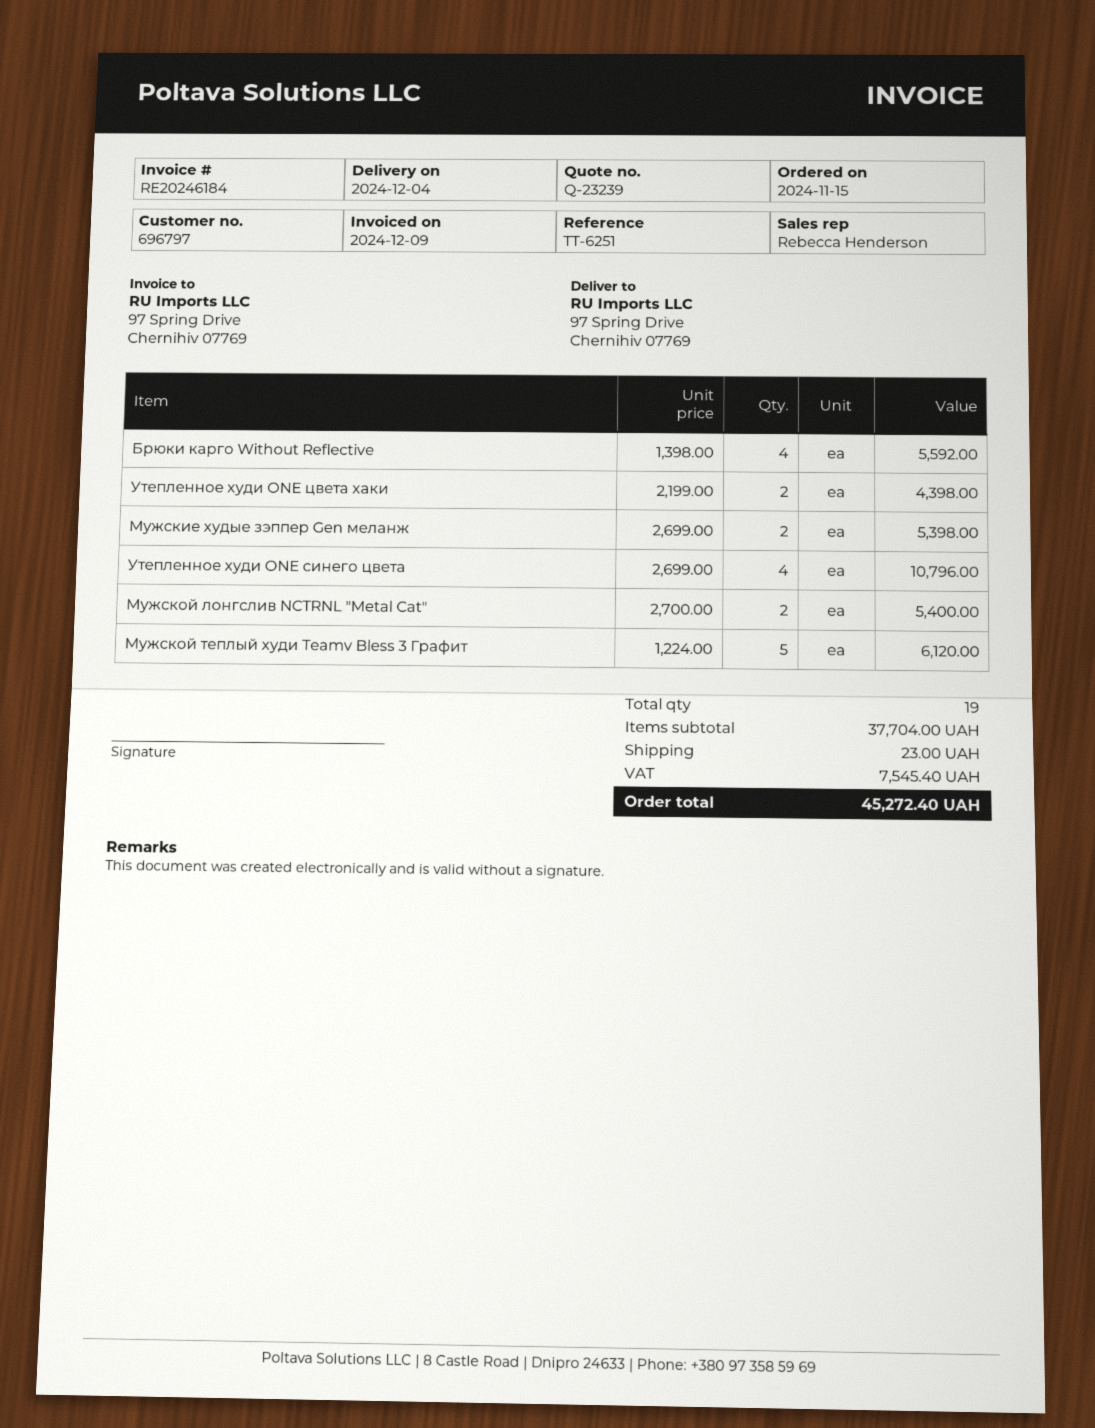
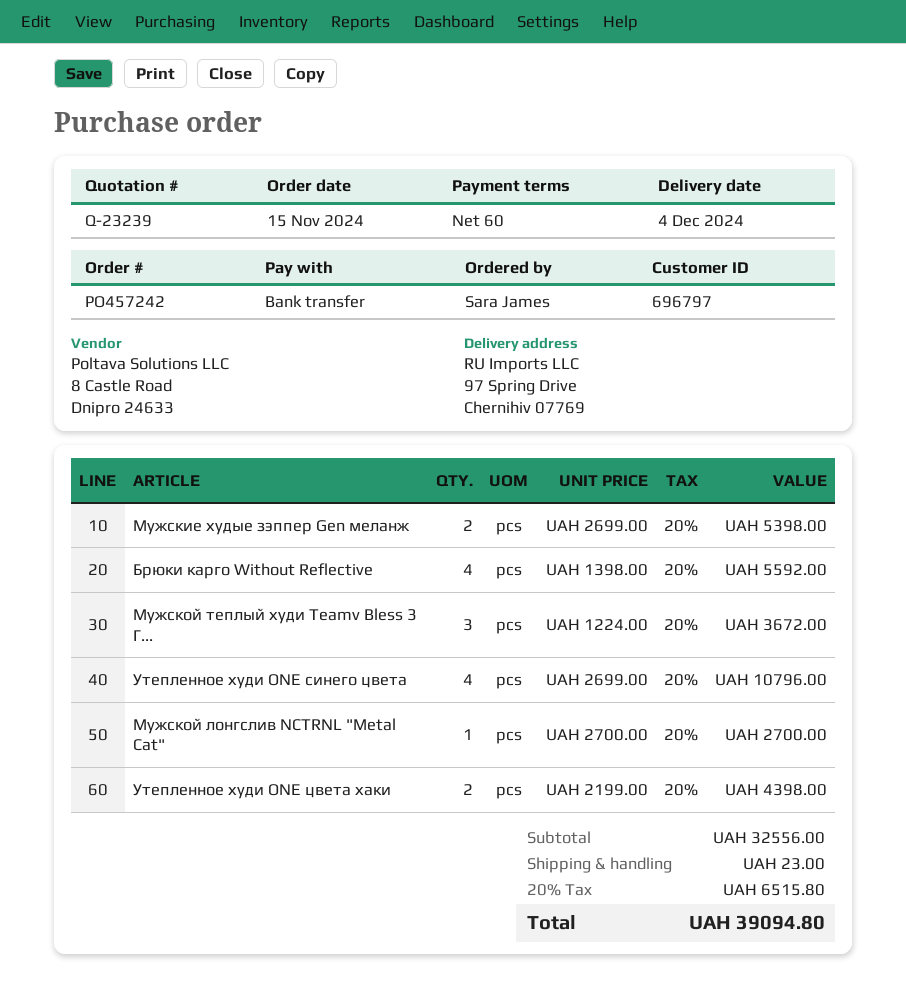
Мужской лонгслив NCTRNL "Metal Cat": 2 x 2700.00 = 5400.00 -> 1 x 2700.00 = 2700.00
Мужской теплый худи Teamv Bless 3 Графит: 5 x 1224.00 = 6120.00 -> 3 x 1224.00 = 3672.00
subtotal: 37704.00 -> 32556.00
tax: 7545.40 -> 6515.80
total: 45272.40 -> 39094.80

